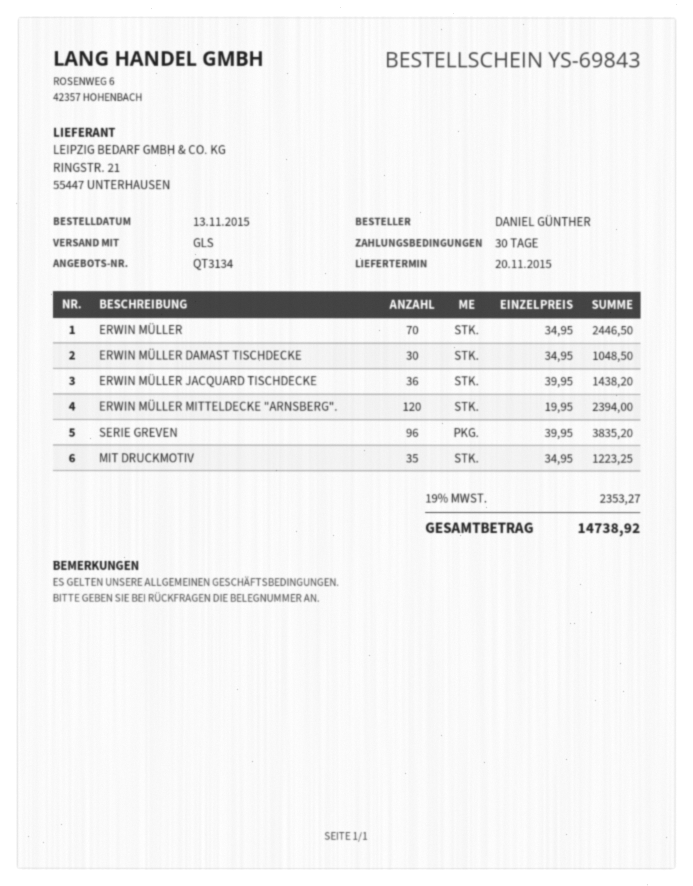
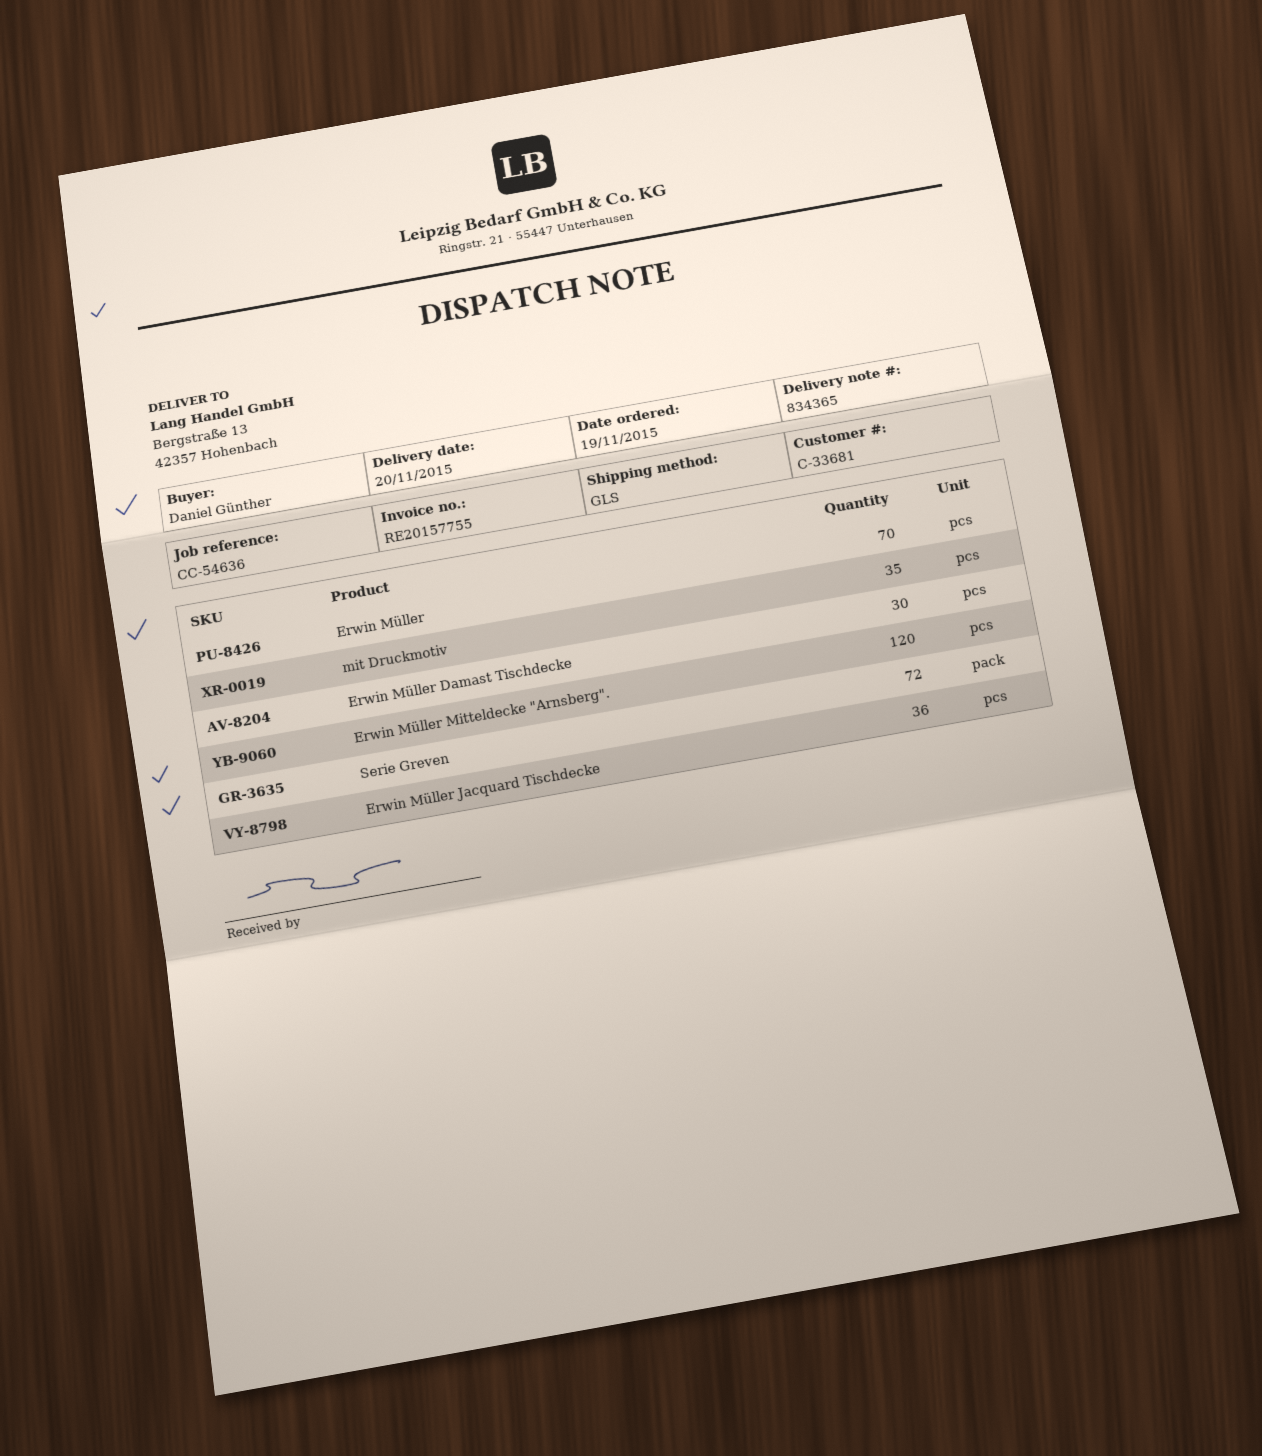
order date: 2015-11-13 -> 2015-11-19
SERIE GREVEN: 96 -> 72

